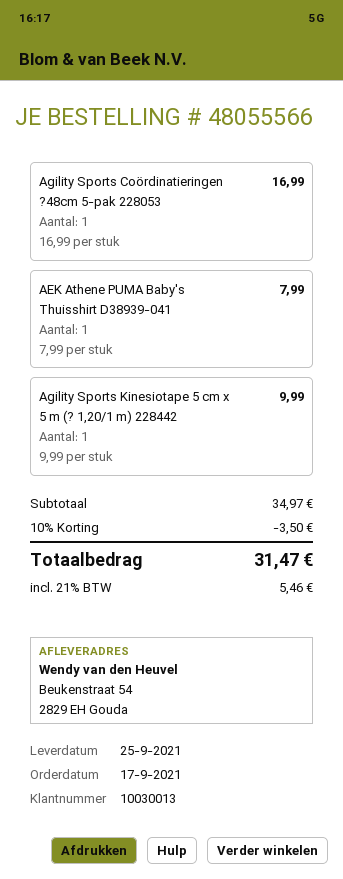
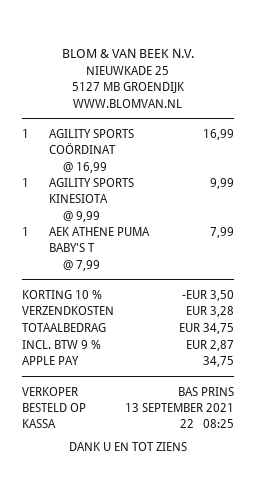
order date: 2021-09-17 -> 2021-09-13
shipping: none -> 3.28
tax: 21% = 5.46 -> 9% = 2.87
total: 31.47 -> 34.75

